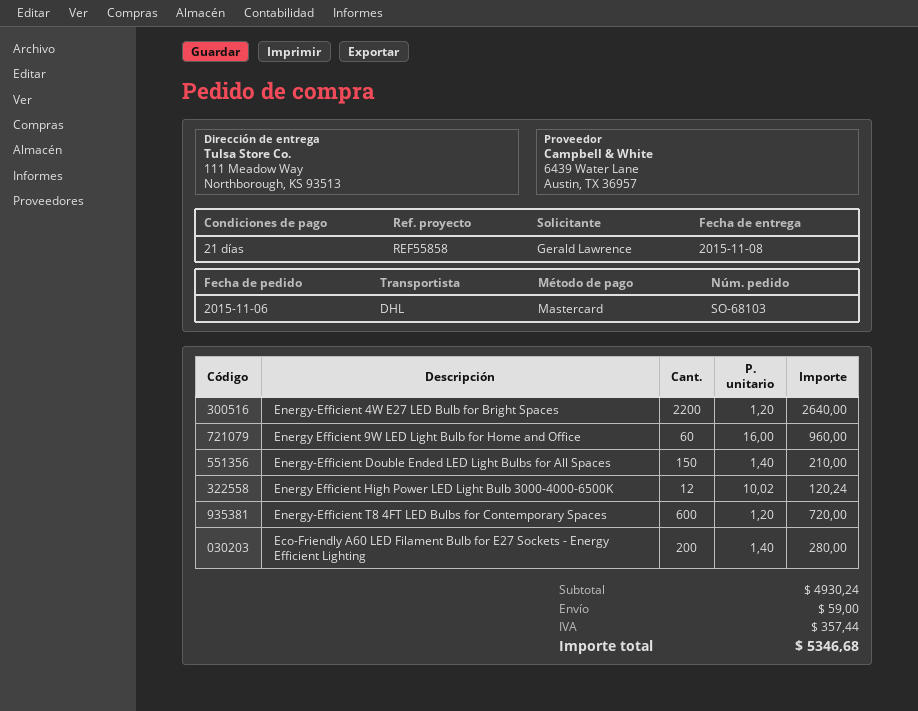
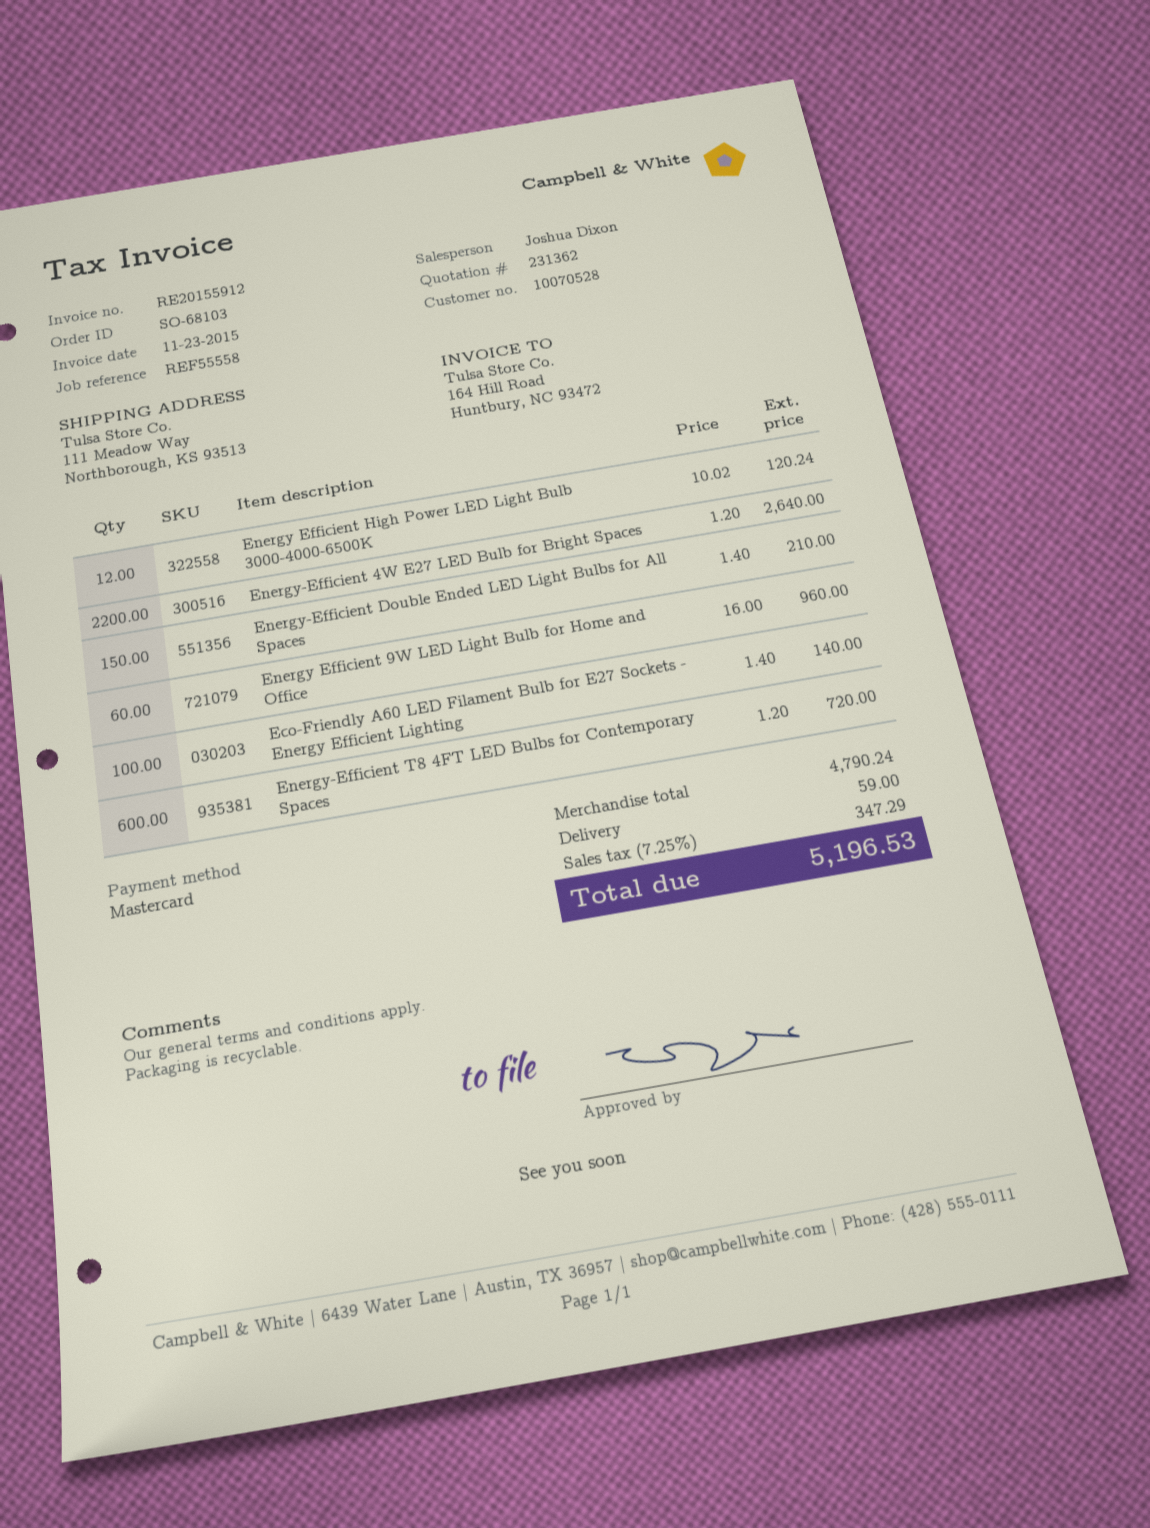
reference: REF55858 -> REF55558
Eco-Friendly A60 LED Filament Bulb for E27 Sockets - Energy Efficient Lighting: 200 x 1.40 = 280.00 -> 100 x 1.40 = 140.00
subtotal: 4930.24 -> 4790.24
tax: 357.44 -> 347.29
total: 5346.68 -> 5196.53

